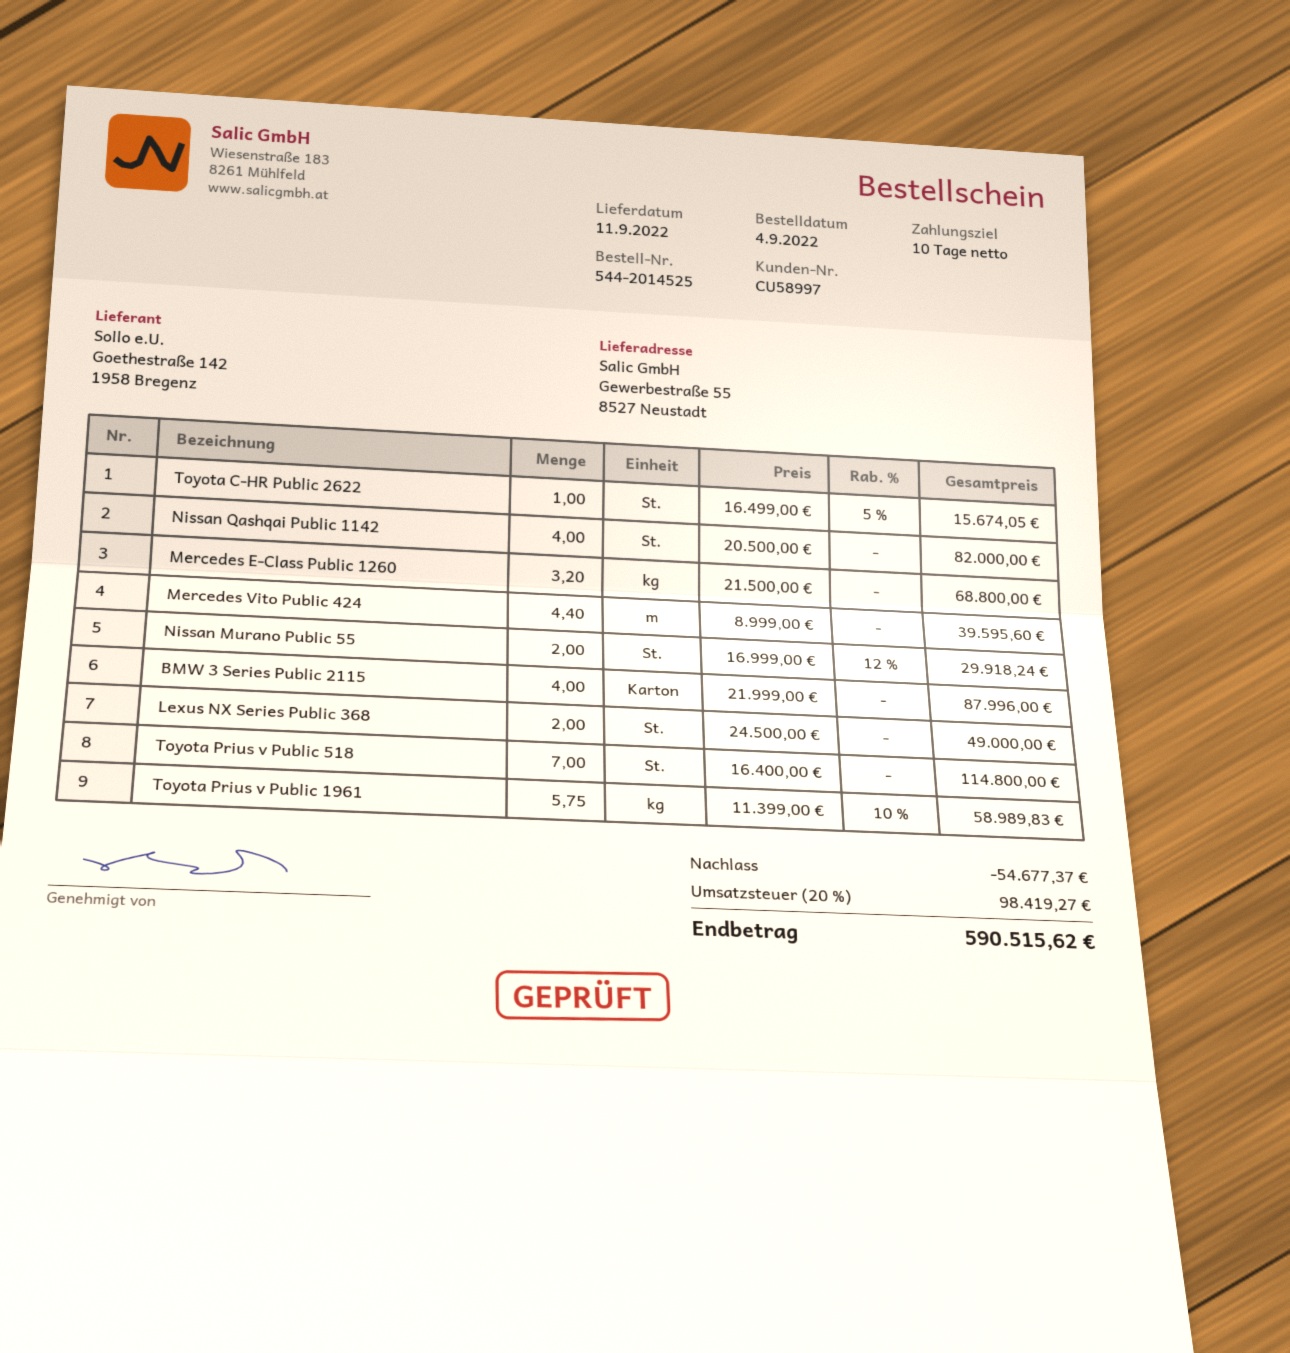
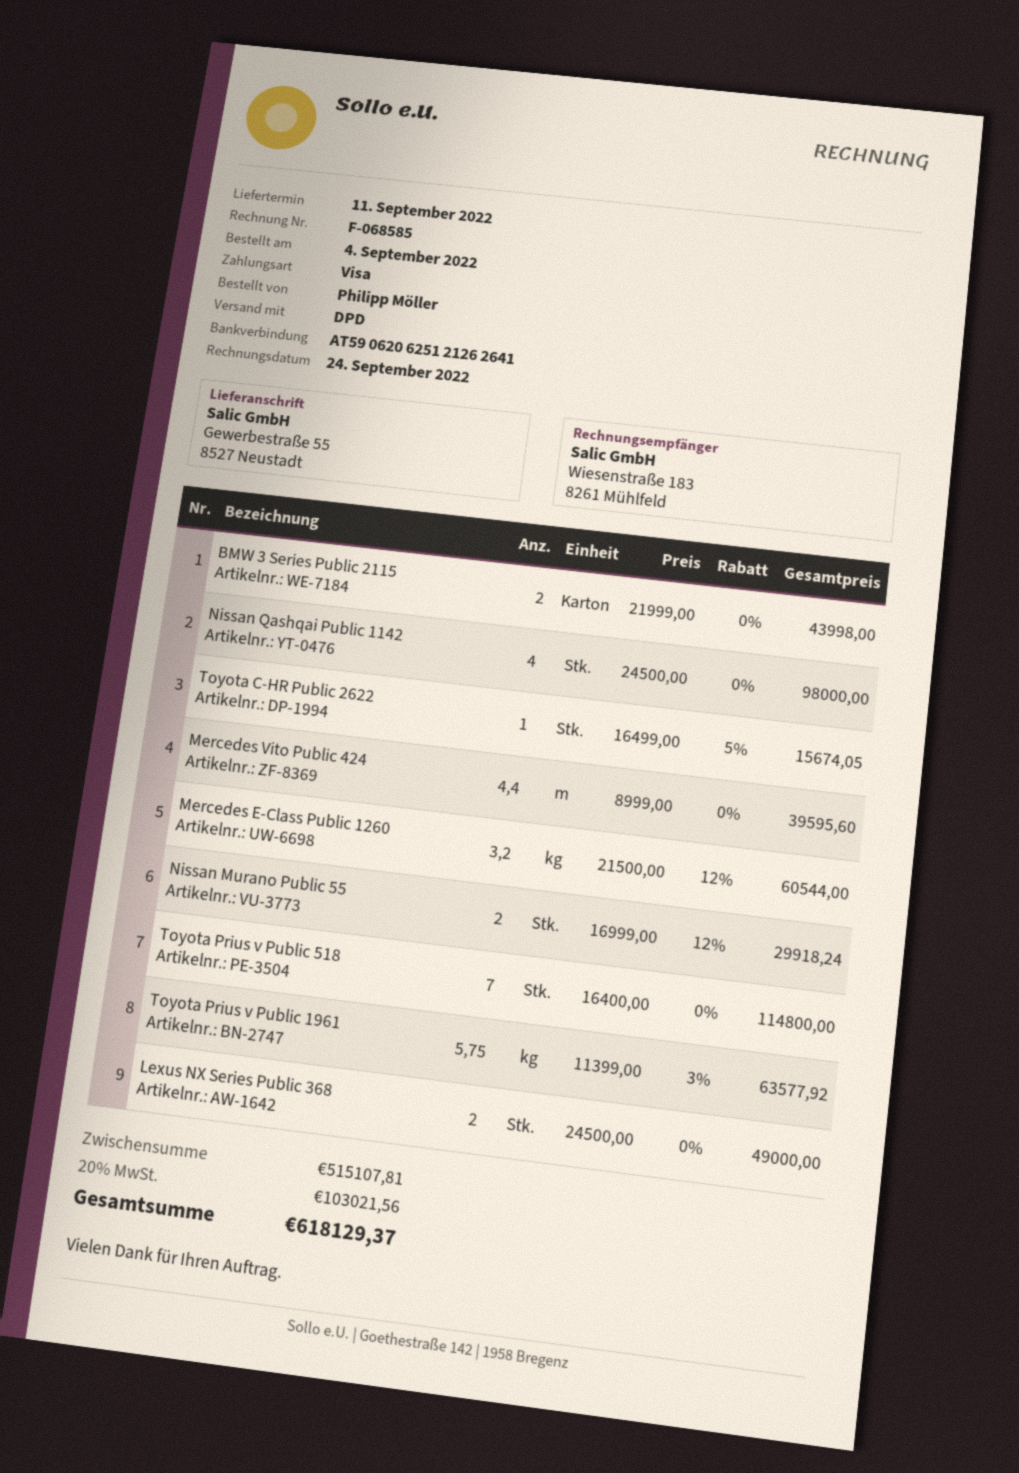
Nissan Qashqai Public 1142: 4 x 20500.00 = 82000.00 -> 4 x 24500.00 = 98000.00
Mercedes E-Class Public 1260: 3.2 x 21500.00 = 68800.00 -> 3.2 x 21500.00 - 12% = 60544.00
BMW 3 Series Public 2115: 4 x 21999.00 = 87996.00 -> 2 x 21999.00 = 43998.00
Toyota Prius v Public 1961: 5.75 x 11399.00 - 10% = 58989.83 -> 5.75 x 11399.00 - 3% = 63577.92
discount: 54677.37 -> none
tax: 20% = 98419.27 -> 20% = 103021.56
total: 590515.62 -> 618129.37

